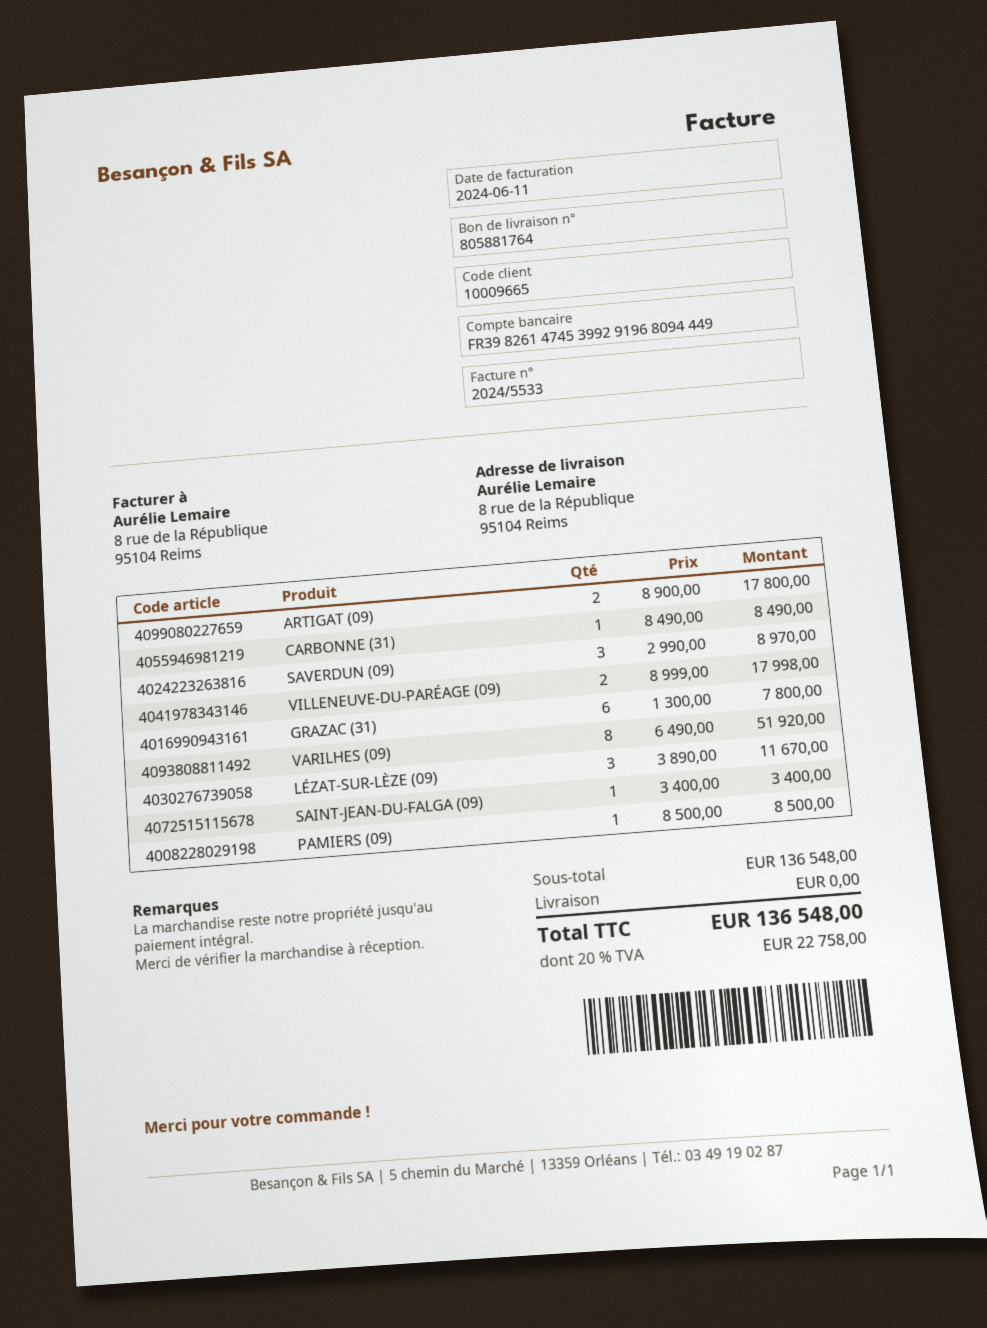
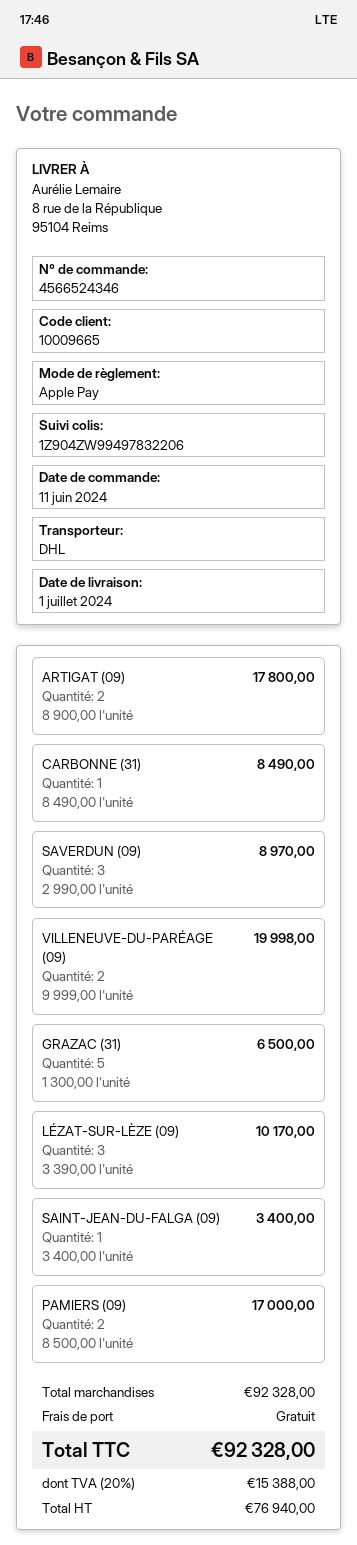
VILLENEUVE-DU-PARÉAGE (09): 2 x 8999.00 = 17998.00 -> 2 x 9999.00 = 19998.00
GRAZAC (31): 6 x 1300.00 = 7800.00 -> 5 x 1300.00 = 6500.00
VARILHES (09): 8 x 6490.00 = 51920.00 -> none
LÉZAT-SUR-LÈZE (09): 3 x 3890.00 = 11670.00 -> 3 x 3390.00 = 10170.00
PAMIERS (09): 1 x 8500.00 = 8500.00 -> 2 x 8500.00 = 17000.00
subtotal: 136548.00 -> 92328.00
tax: 20% = 22758.00 -> 20% = 15388.00
total: 136548.00 -> 92328.00

